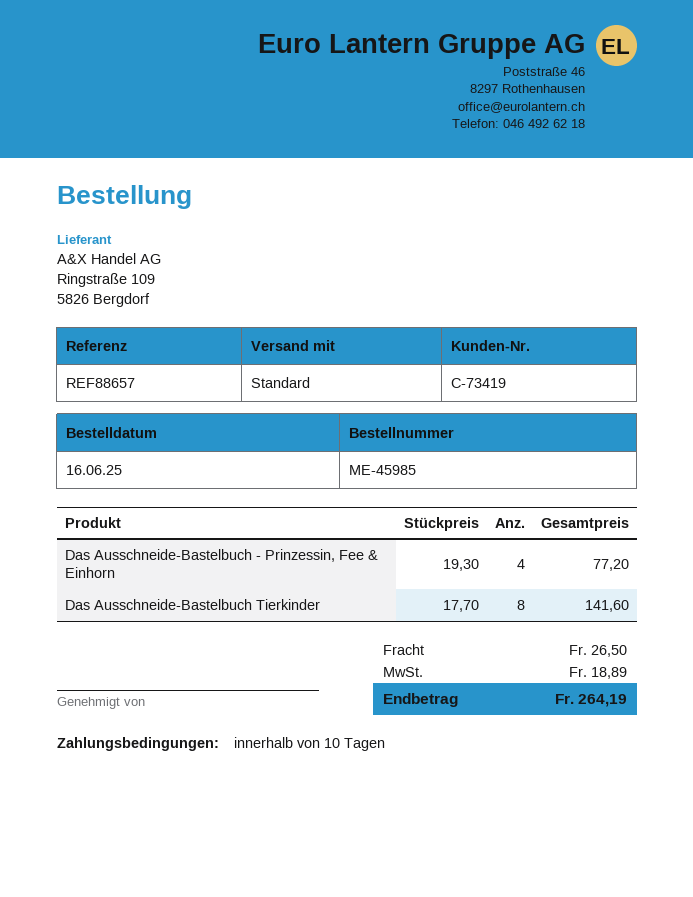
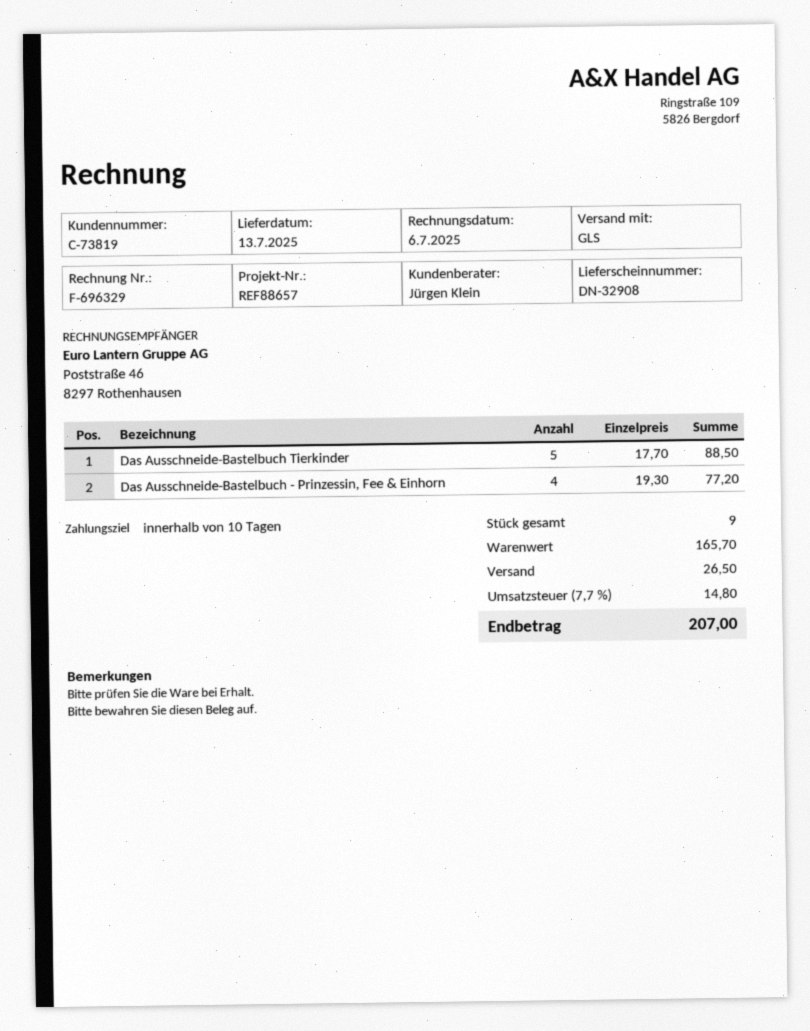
customer number: C-73419 -> C-73819
shipping method: standard -> GLS
Das Ausschneide-Bastelbuch Tierkinder: 8 x 17.70 = 141.60 -> 5 x 17.70 = 88.50
tax: 18.89 -> 14.80
total: 264.19 -> 207.00

